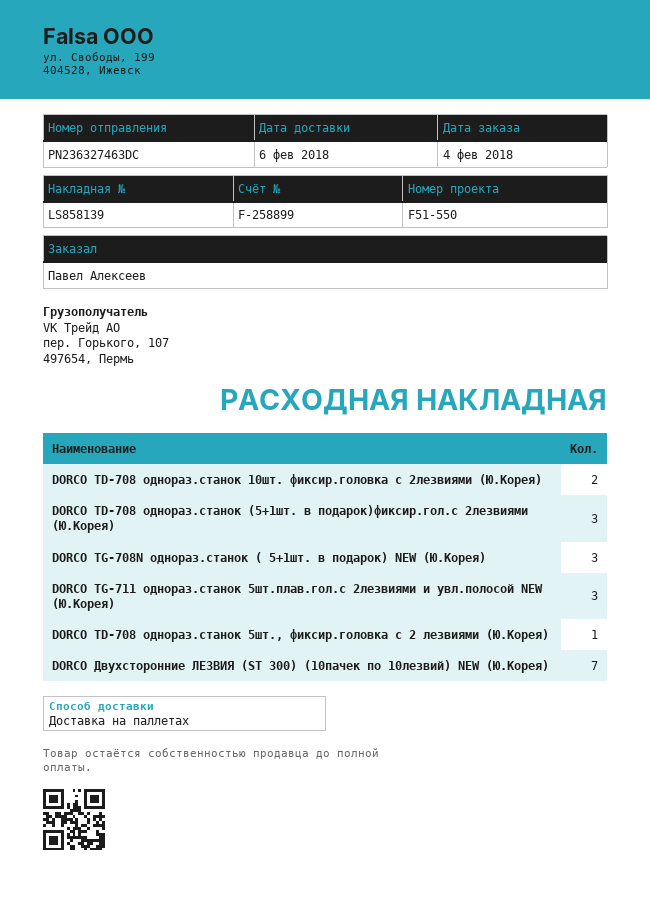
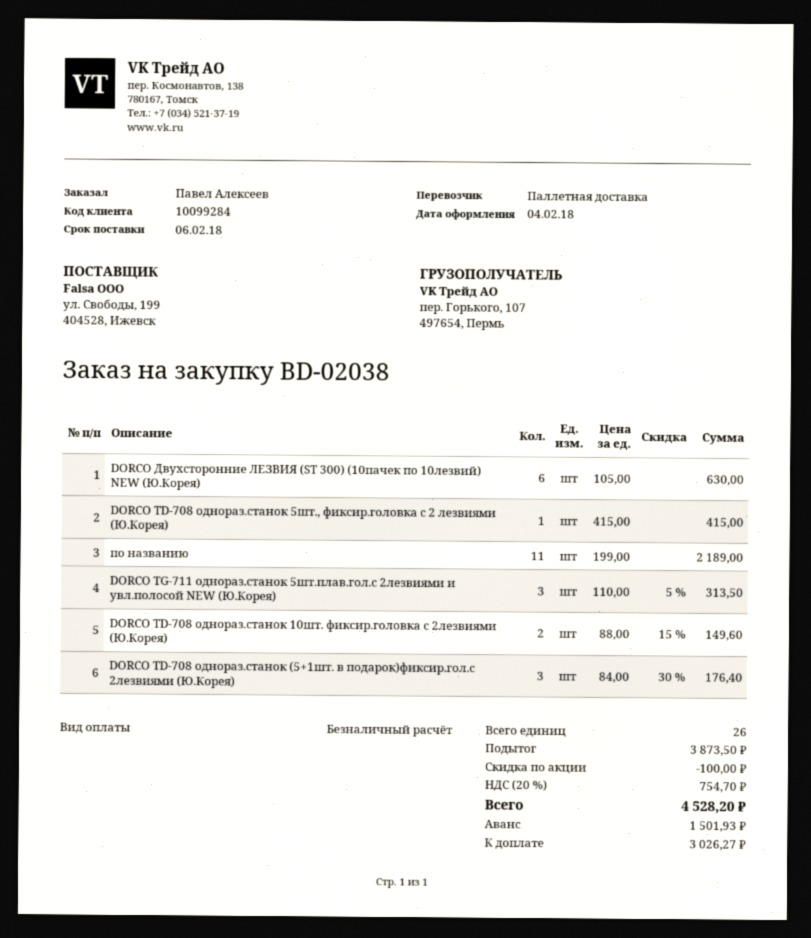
DORCO TG-708N однораз.станок ( 5+1шт. в подарок) NEW (Ю.Корея): 3 -> none
DORCO Двухсторонние ЛЕЗВИЯ (ST 300) (10пачек по 10лезвий) NEW (Ю.Корея): 7 -> 6
по названию: none -> 11

